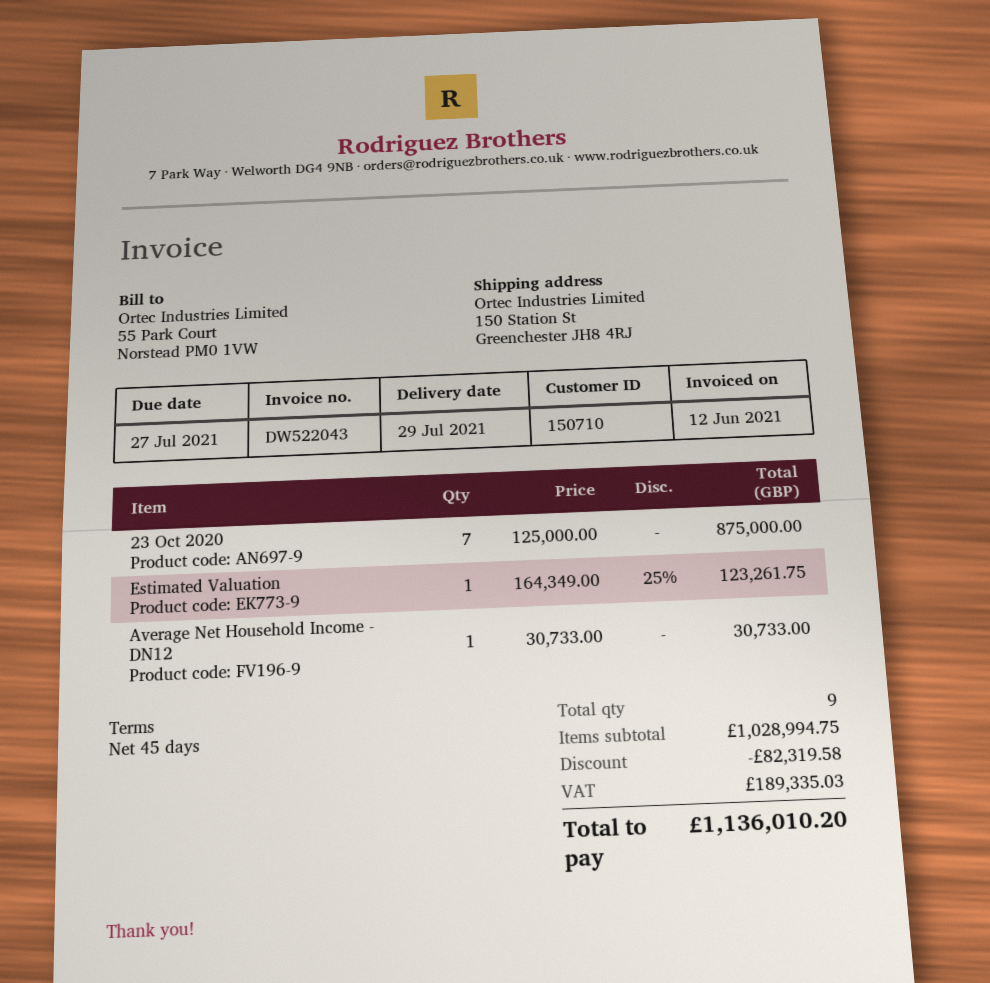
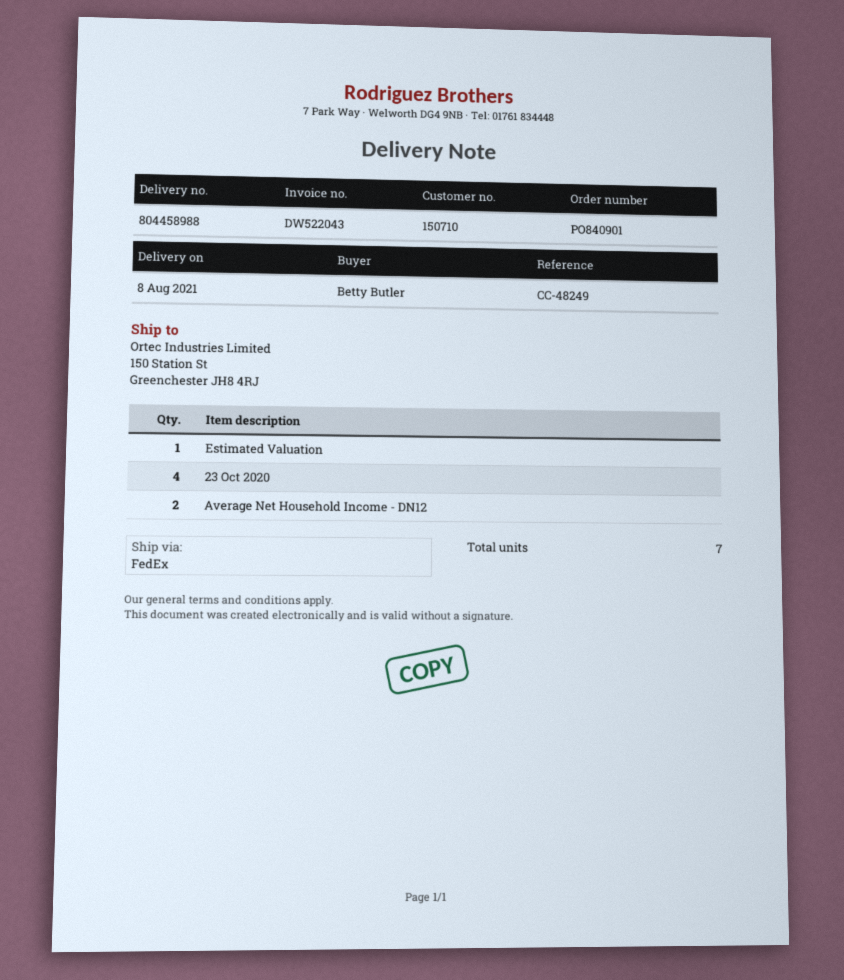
delivery date: 2021-07-29 -> 2021-08-08
23 Oct 2020: 7 -> 4
Average Net Household Income - DN12: 1 -> 2
total quantity: 9 -> 7

